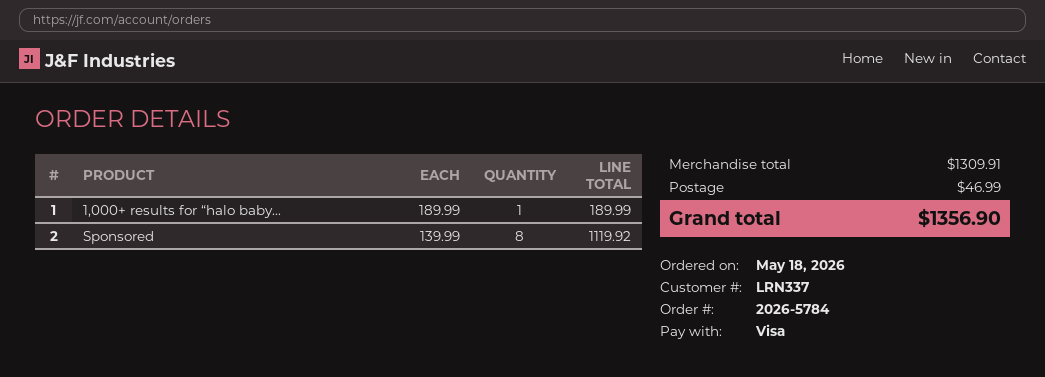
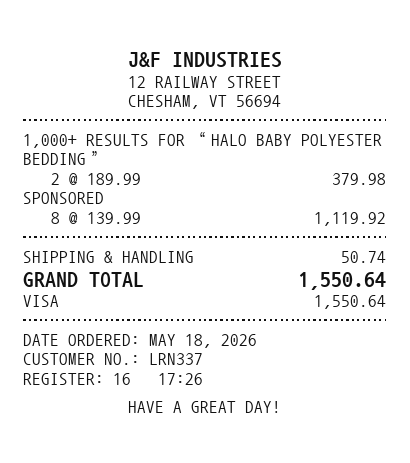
1,000+ results for “halo baby...: 1 x 189.99 = 189.99 -> 2 x 189.99 = 379.98
shipping: 46.99 -> 50.74
total: 1356.90 -> 1550.64

